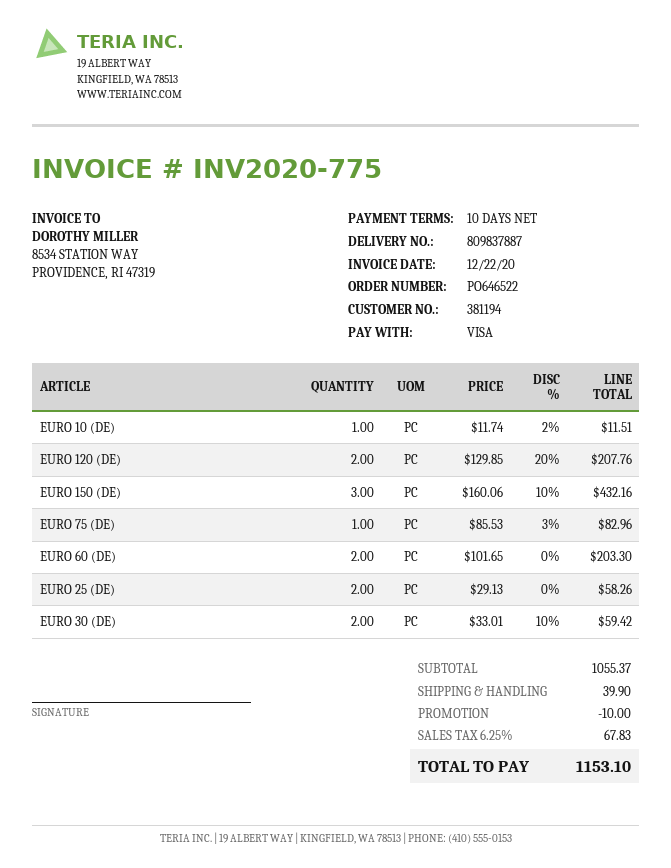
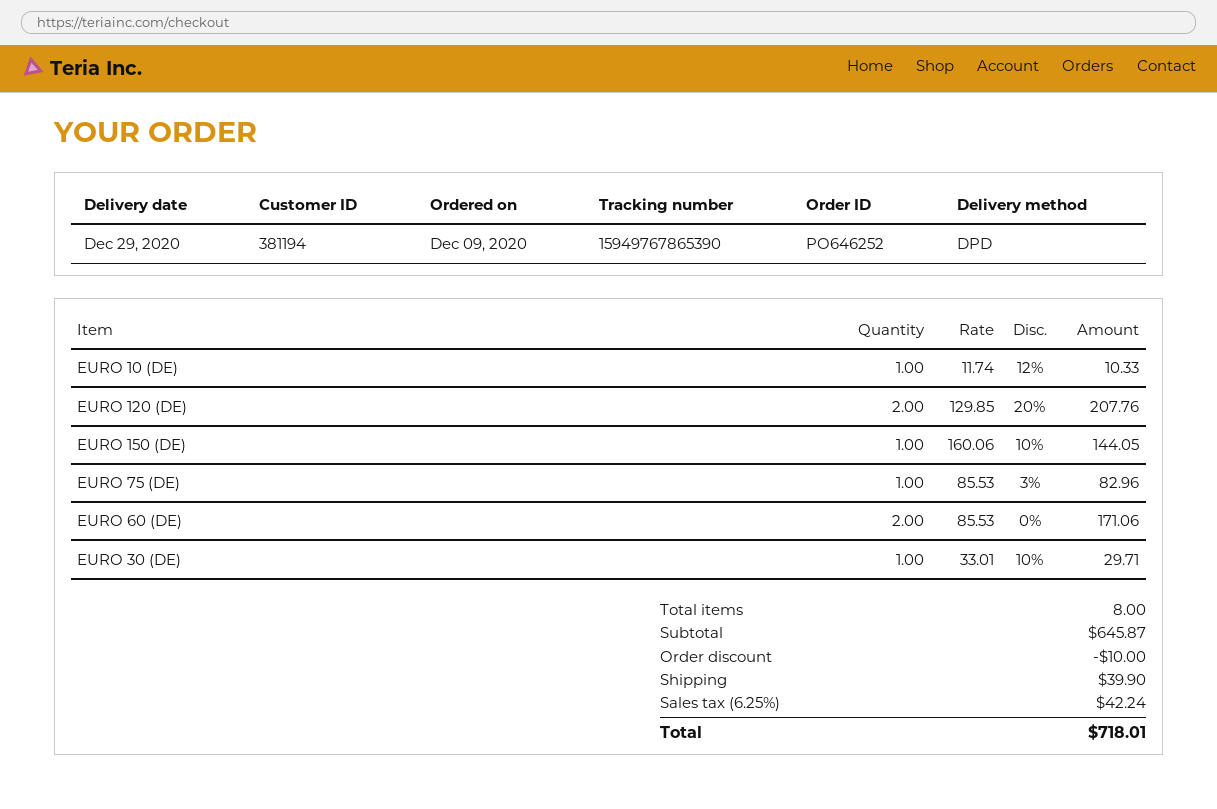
order number: PO646522 -> PO646252
EURO 10 (DE): 1 x 11.74 - 2% = 11.51 -> 1 x 11.74 - 12% = 10.33
EURO 150 (DE): 3 x 160.06 - 10% = 432.16 -> 1 x 160.06 - 10% = 144.05
EURO 60 (DE): 2 x 101.65 = 203.30 -> 2 x 85.53 = 171.06
EURO 25 (DE): 2 x 29.13 = 58.26 -> none
EURO 30 (DE): 2 x 33.01 - 10% = 59.42 -> 1 x 33.01 - 10% = 29.71
subtotal: 1055.37 -> 645.87
tax: 6.25% = 67.83 -> 6.25% = 42.24
total: 1153.10 -> 718.01

